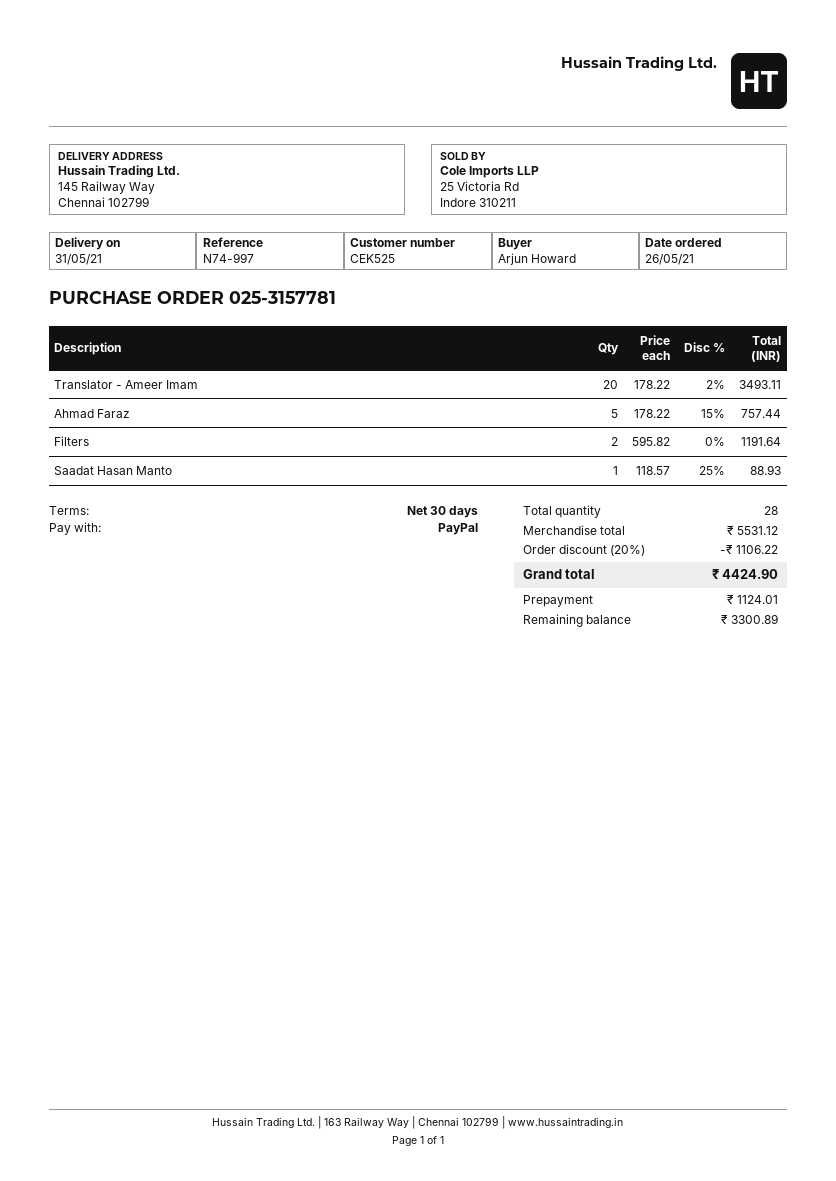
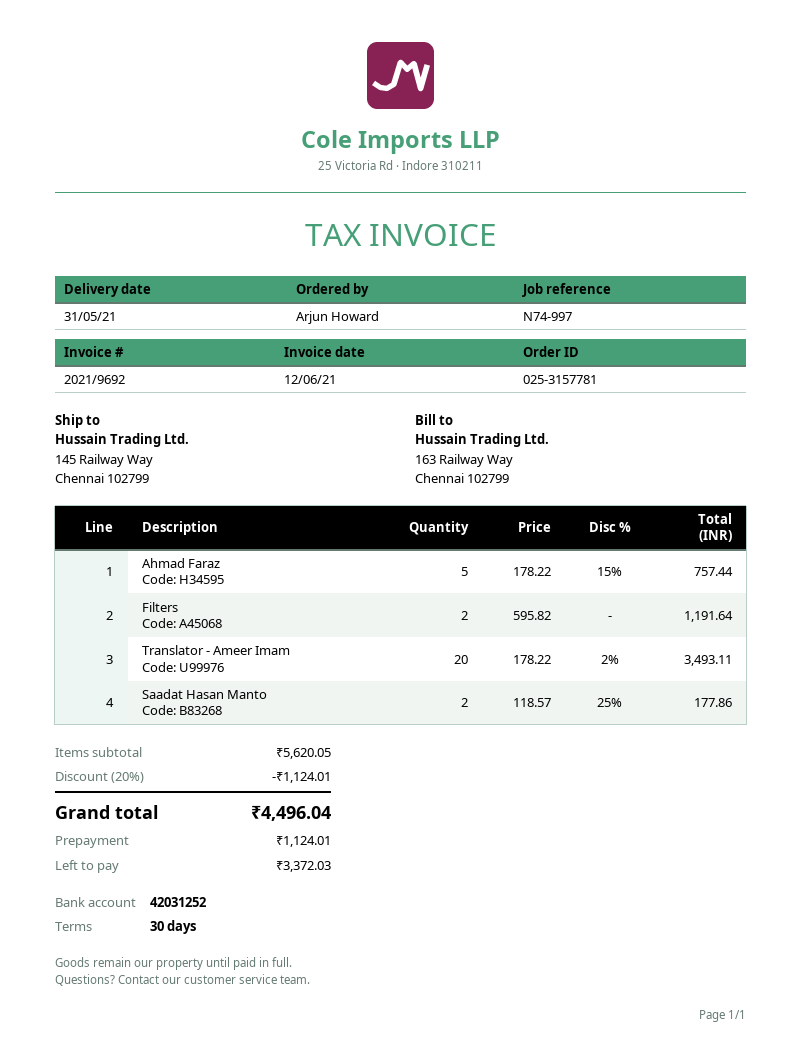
Saadat Hasan Manto: 1 x 118.57 - 25% = 88.93 -> 2 x 118.57 - 25% = 177.86
subtotal: 5531.12 -> 5620.05
discount: 20% = 1106.22 -> 20% = 1124.01
total: 4424.90 -> 4496.04
balance: 3300.89 -> 3372.03

